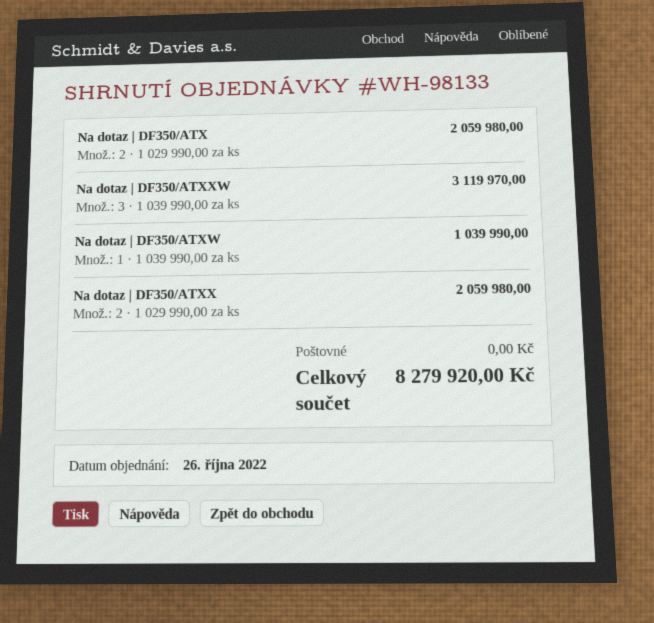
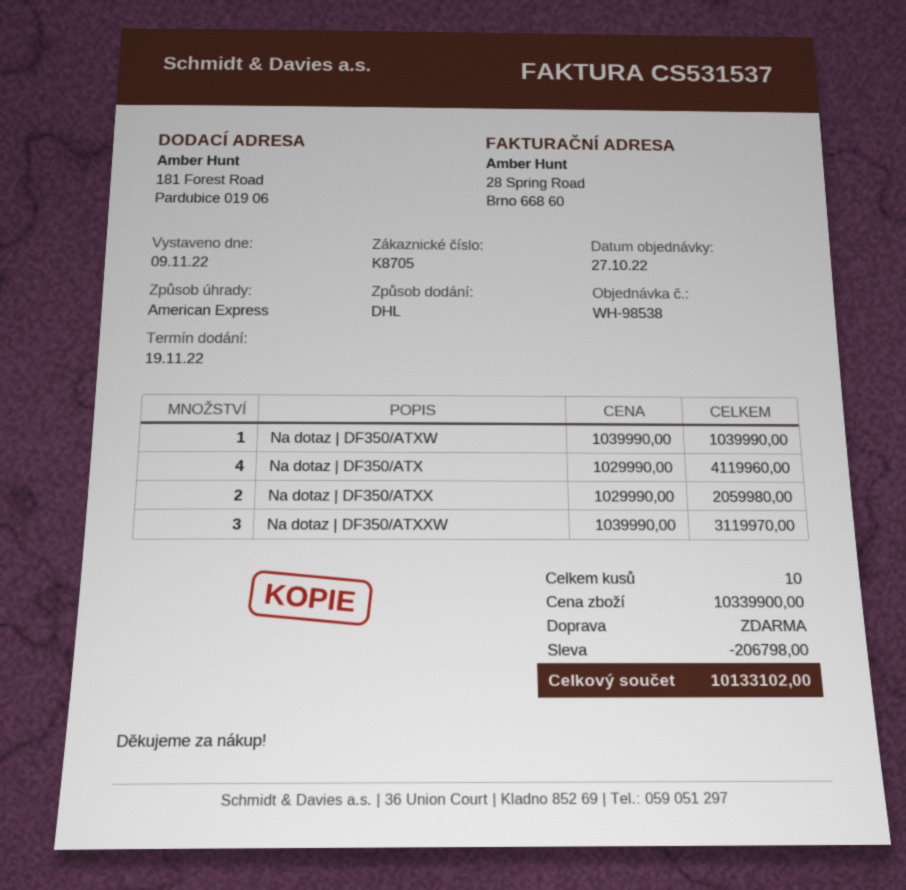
order number: WH-98133 -> WH-98538
order date: 2022-10-26 -> 2022-10-27
Na dotaz | DF350/ATX: 2 x 1029990.00 = 2059980.00 -> 4 x 1029990.00 = 4119960.00
discount: none -> 206798.00
total: 8279920.00 -> 10133102.00

